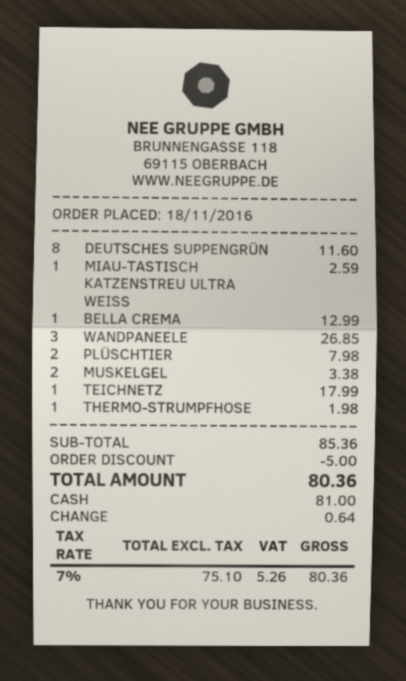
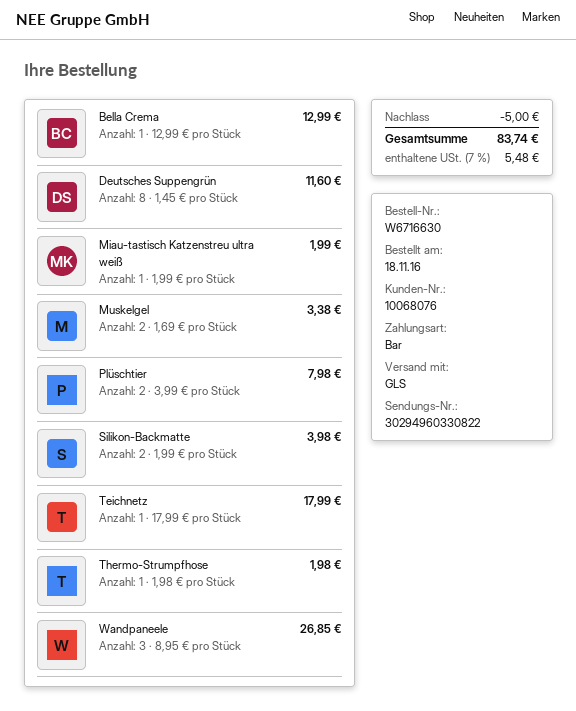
MIAU-TASTISCH KATZENSTREU ULTRA WEISS: 1 for 2.59 -> 1 for 1.99
Silikon-Backmatte: none -> 2 for 3.98
tax: 7% = 5.26 -> 7% = 5.48
total: 80.36 -> 83.74

